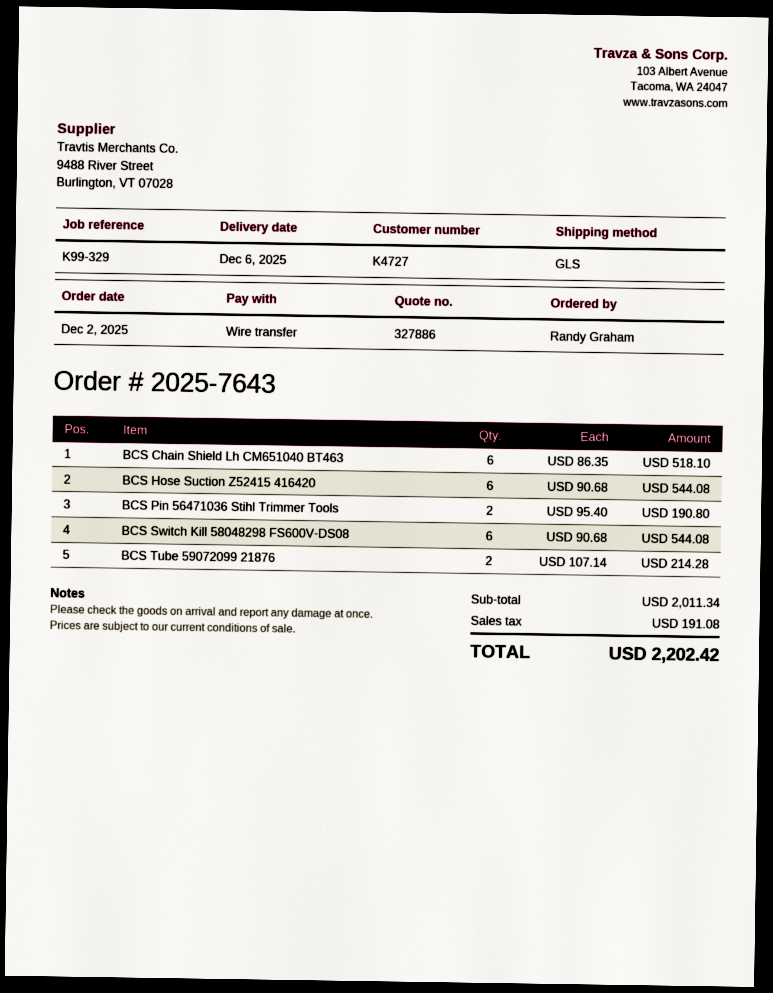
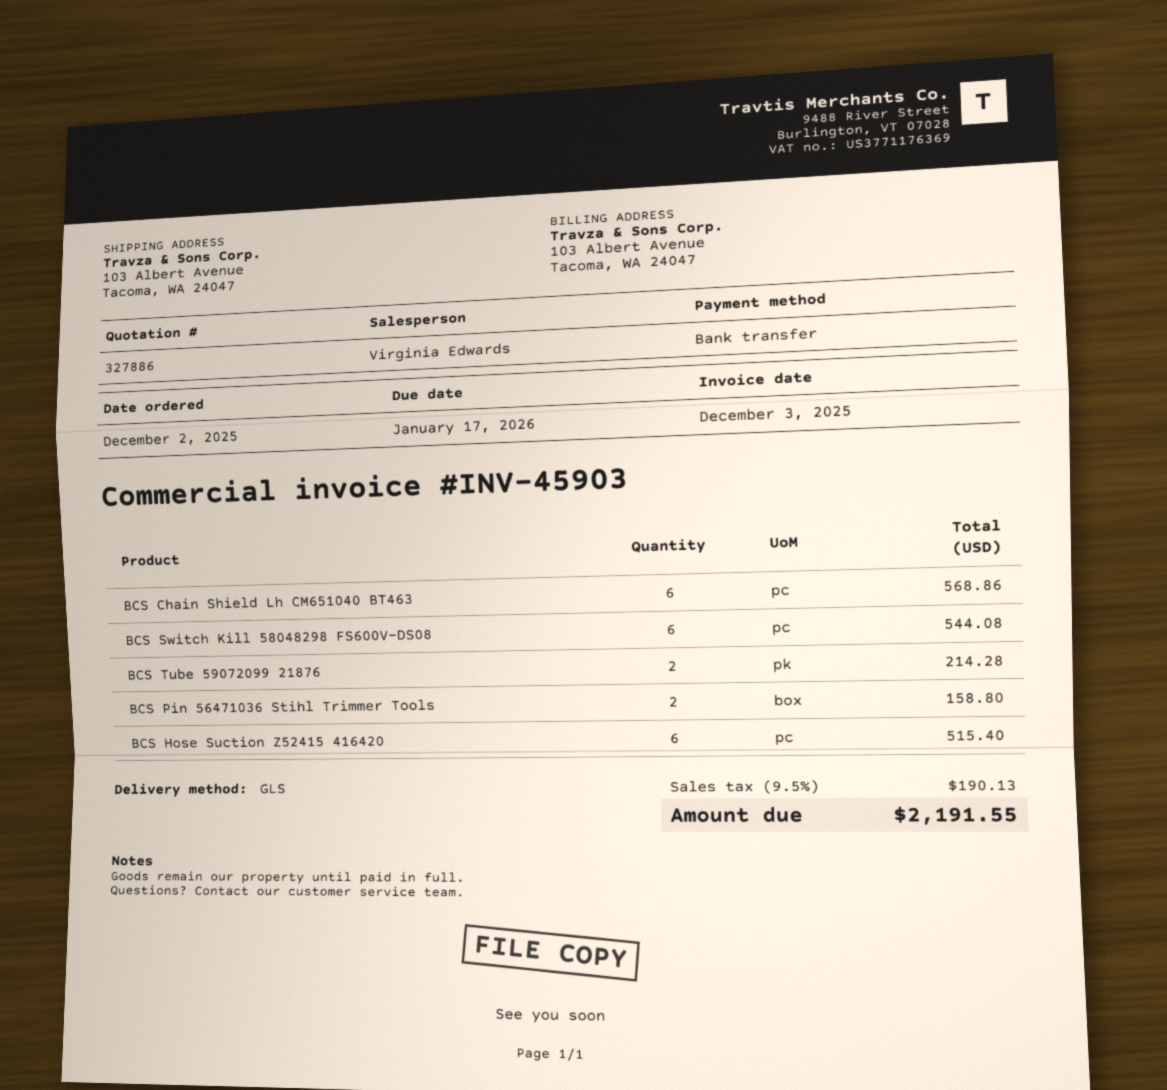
BCS Chain Shield Lh CM651040 BT463: 6 for 518.10 -> 6 for 568.86
BCS Hose Suction Z52415 416420: 6 for 544.08 -> 6 for 515.40
BCS Pin 56471036 Stihl Trimmer Tools: 2 for 190.80 -> 2 for 158.80
tax: 191.08 -> 190.13
total: 2202.42 -> 2191.55

